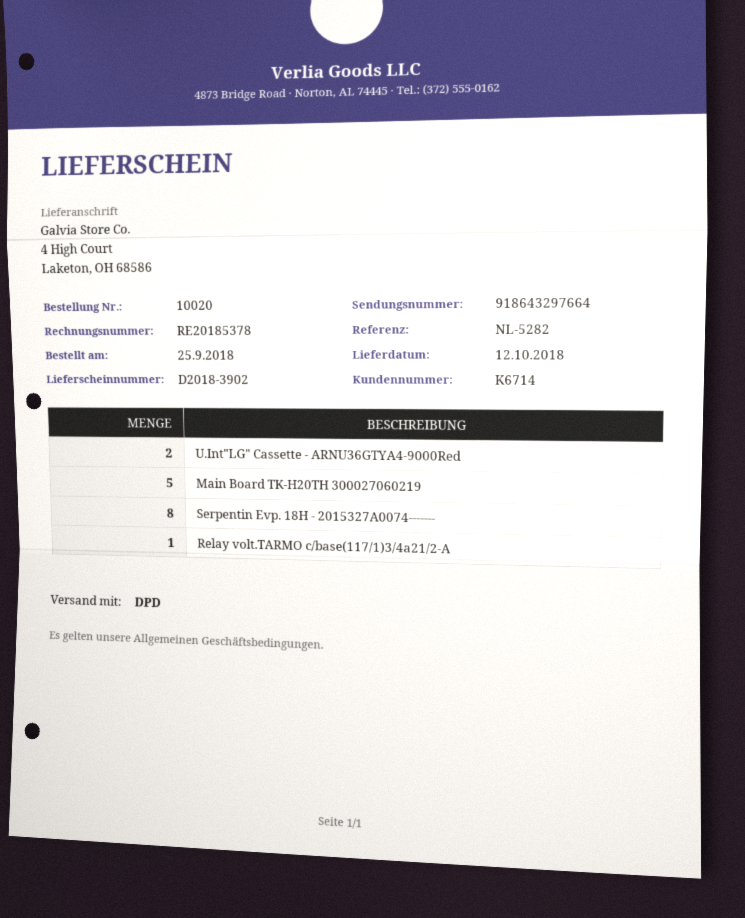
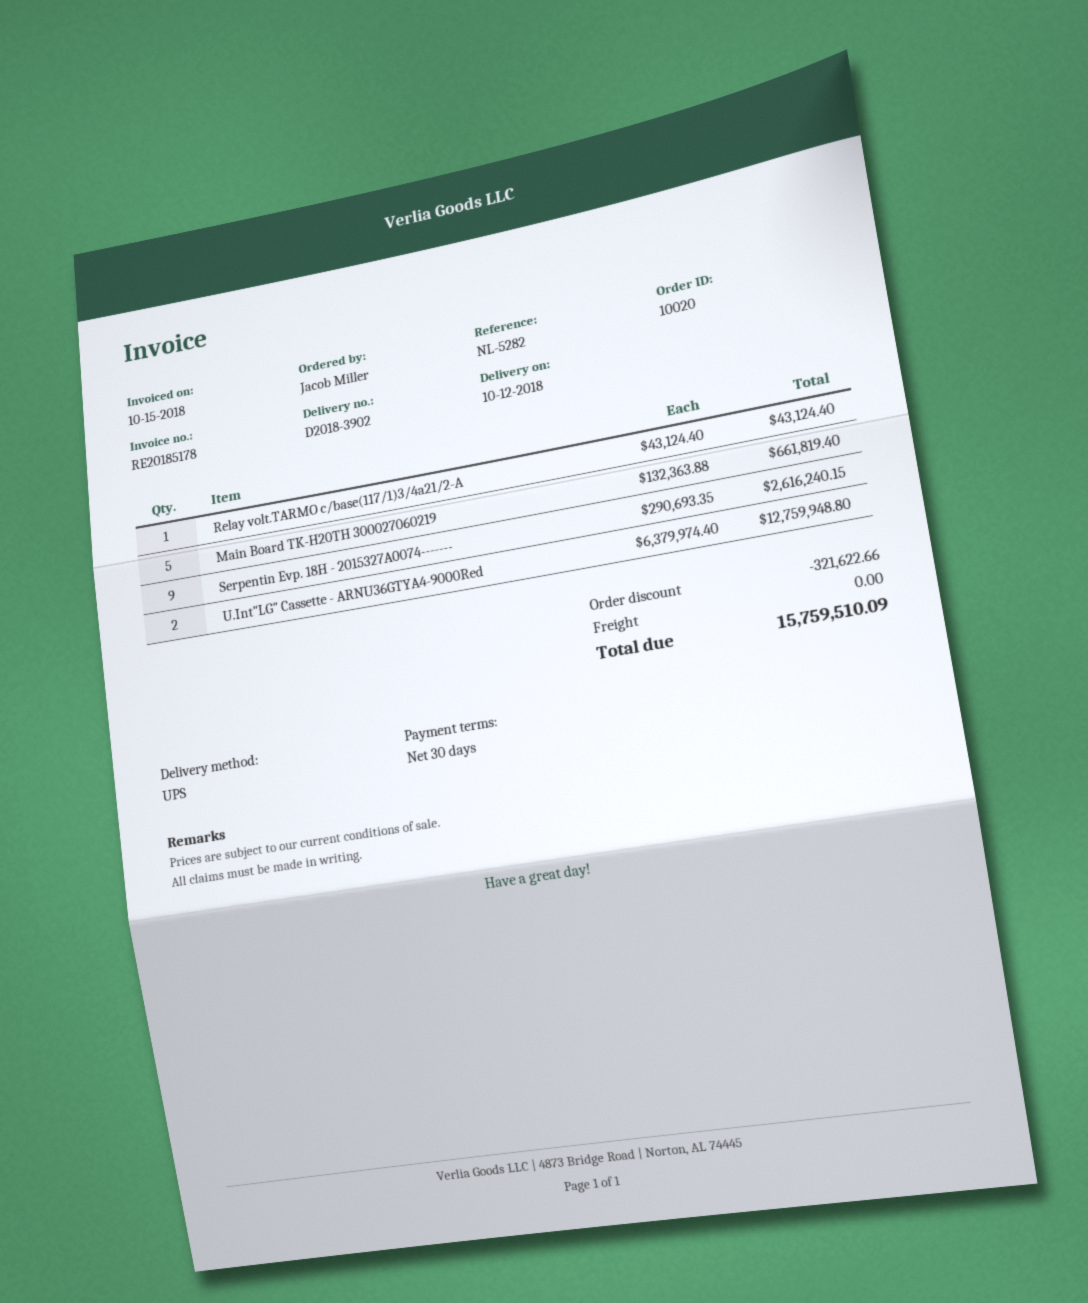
invoice number: RE20185378 -> RE20185178
shipping method: DPD -> UPS
Serpentin Evp. 18H - 2015327A0074-------: 8 -> 9

